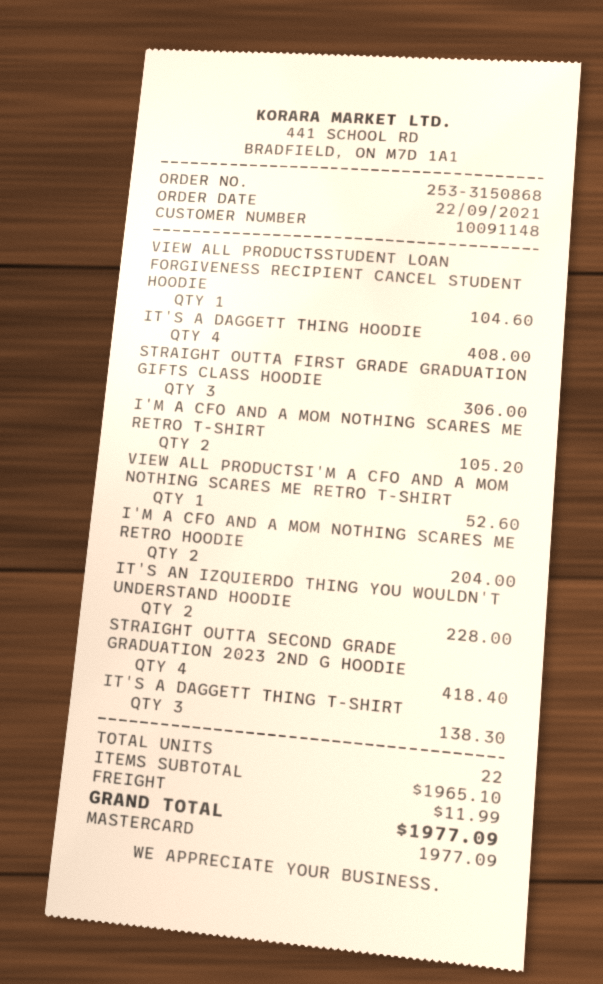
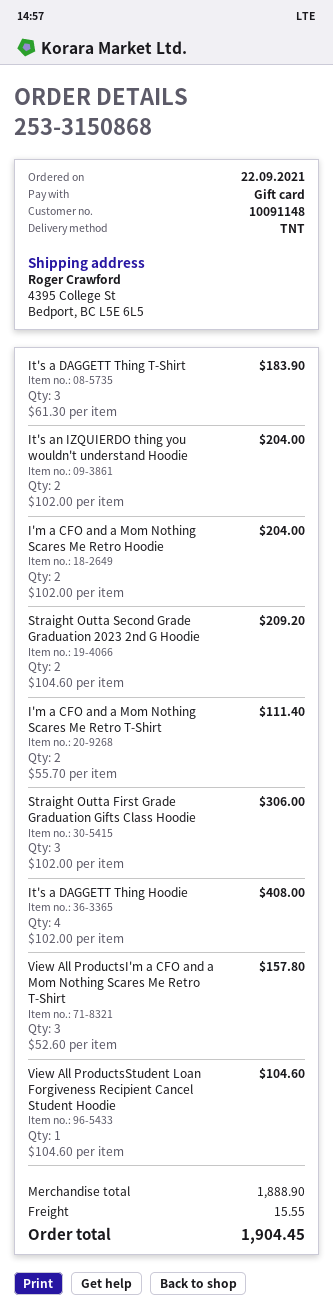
payment method: Mastercard -> gift card
I'M A CFO AND A MOM NOTHING SCARES ME RETRO T-SHIRT: 2 for 105.20 -> 2 for 111.40
VIEW ALL PRODUCTSI'M A CFO AND A MOM NOTHING SCARES ME RETRO T-SHIRT: 1 for 52.60 -> 3 for 157.80
IT'S AN IZQUIERDO THING YOU WOULDN'T UNDERSTAND HOODIE: 2 for 228.00 -> 2 for 204.00
STRAIGHT OUTTA SECOND GRADE GRADUATION 2023 2ND G HOODIE: 4 for 418.40 -> 2 for 209.20
IT'S A DAGGETT THING T-SHIRT: 3 for 138.30 -> 3 for 183.90
subtotal: 1965.10 -> 1888.90
shipping: 11.99 -> 15.55
total: 1977.09 -> 1904.45

